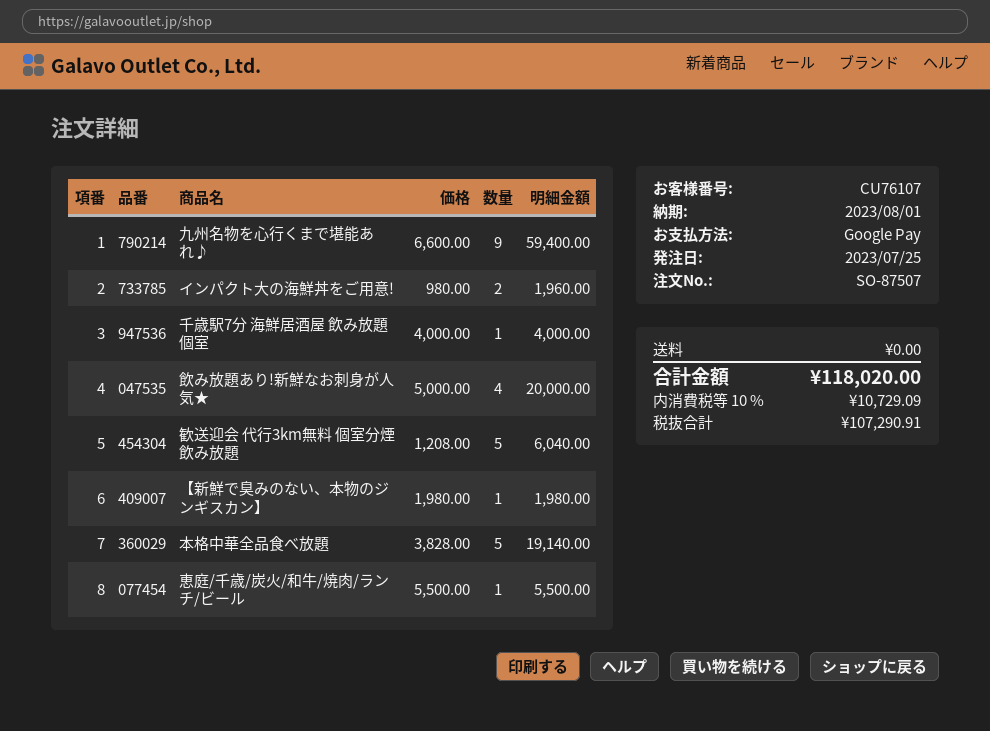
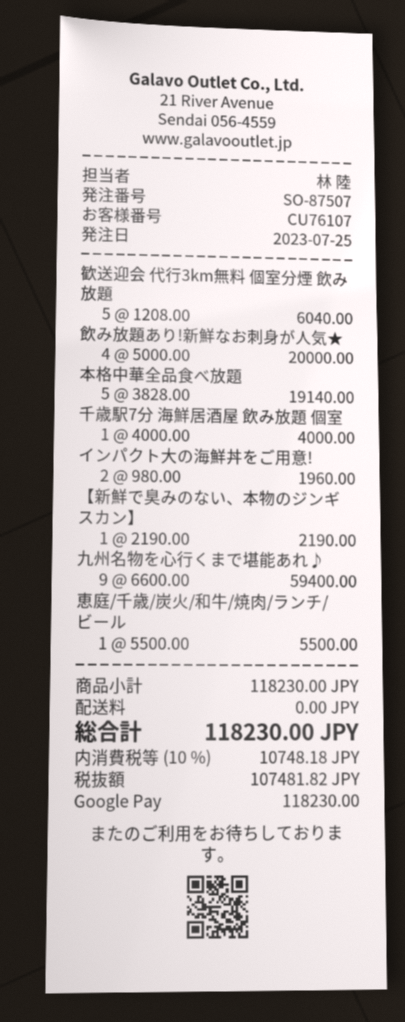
【新鮮で臭みのない、本物のジンギスカン】: 1 x 1980.00 = 1980.00 -> 1 x 2190.00 = 2190.00
net: 107290.91 -> 107481.82
tax: 10% = 10729.09 -> 10% = 10748.18
total: 118020.00 -> 118230.00

